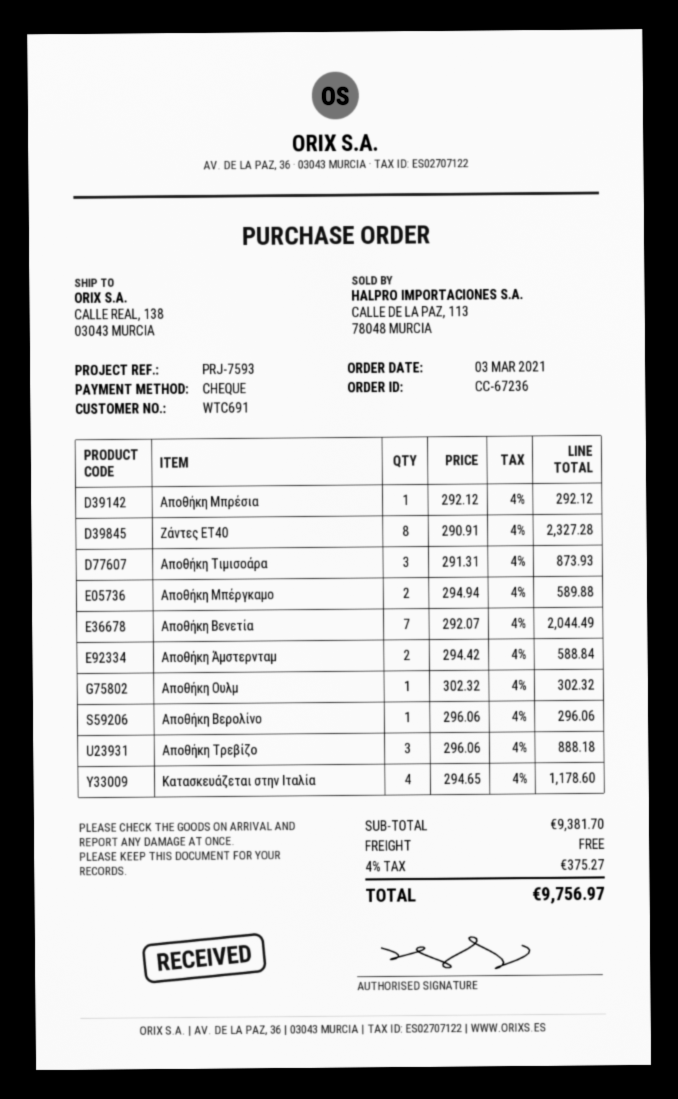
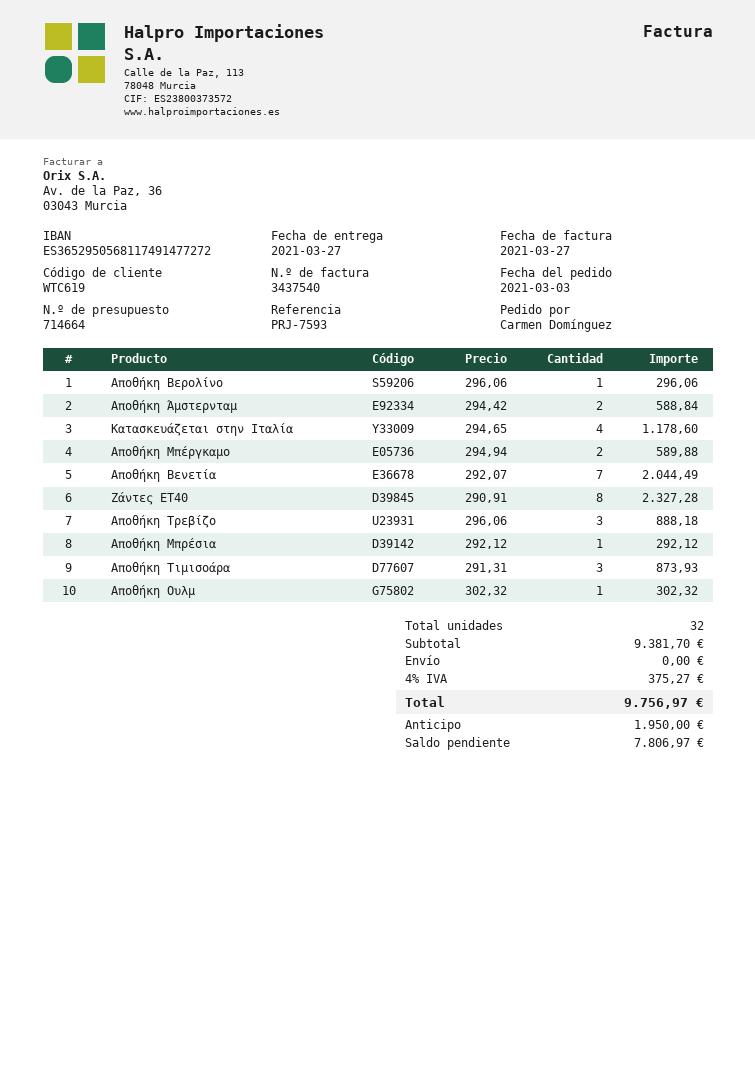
customer number: WTC691 -> WTC619

